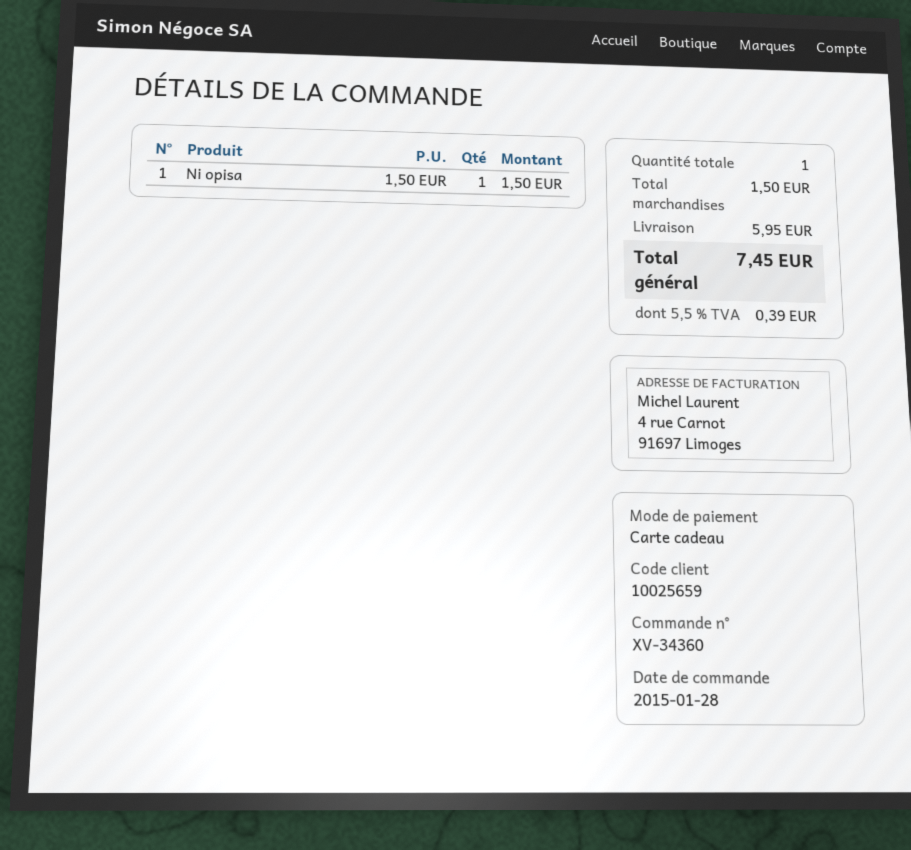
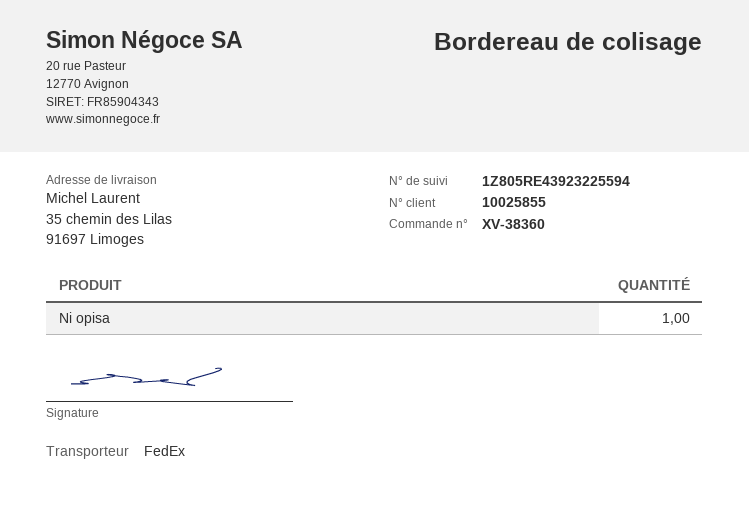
order number: XV-34360 -> XV-38360
customer number: 10025659 -> 10025855

